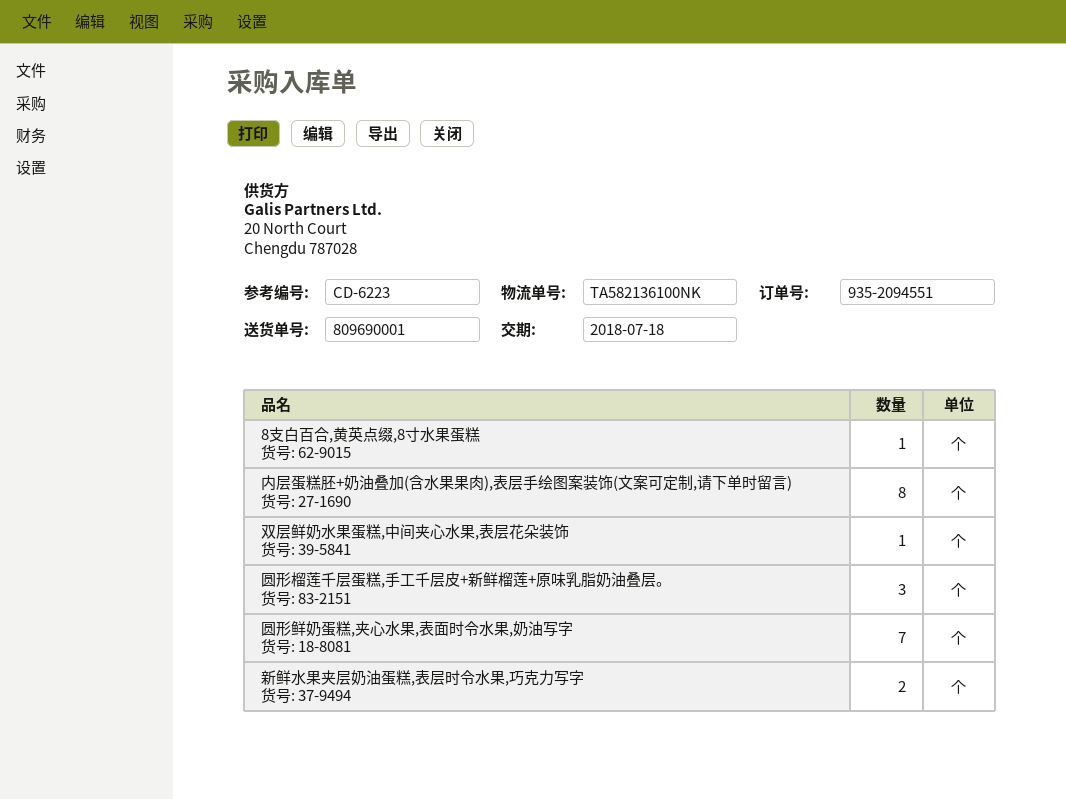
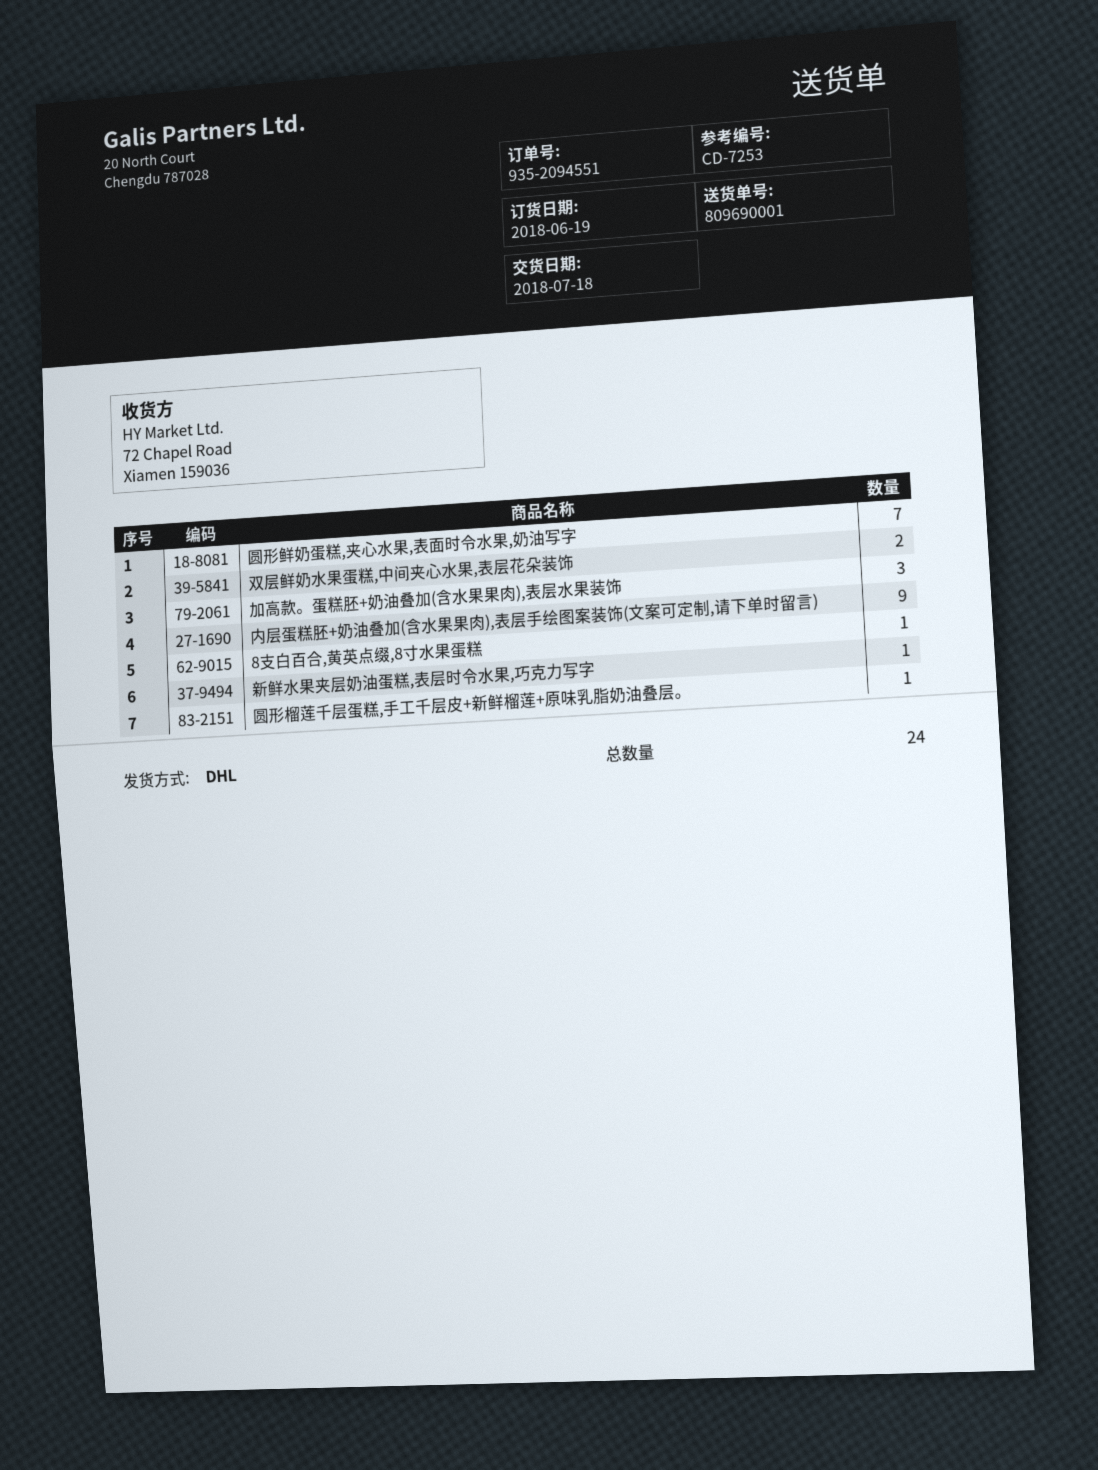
reference: CD-6223 -> CD-7253
内层蛋糕胚+奶油叠加(含水果果肉),表层手绘图案装饰(文案可定制,请下单时留言): 8 -> 9
双层鲜奶水果蛋糕,中间夹心水果,表层花朵装饰: 1 -> 2
圆形榴莲千层蛋糕,手工千层皮+新鲜榴莲+原味乳脂奶油叠层。: 3 -> 1
新鲜水果夹层奶油蛋糕,表层时令水果,巧克力写字: 2 -> 1
加高款。蛋糕胚+奶油叠加(含水果果肉),表层水果装饰: none -> 3

